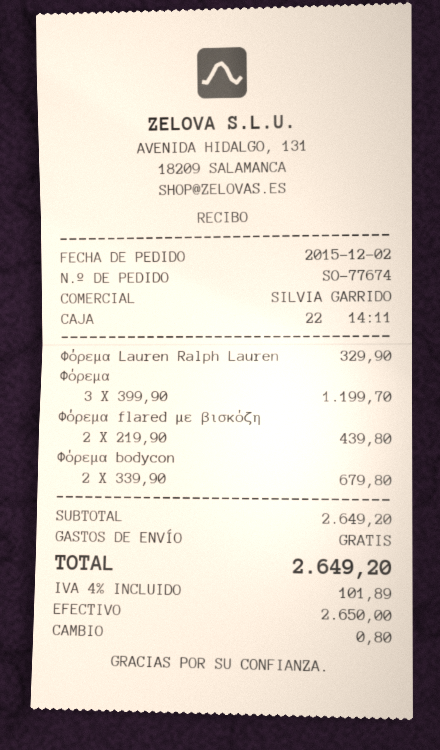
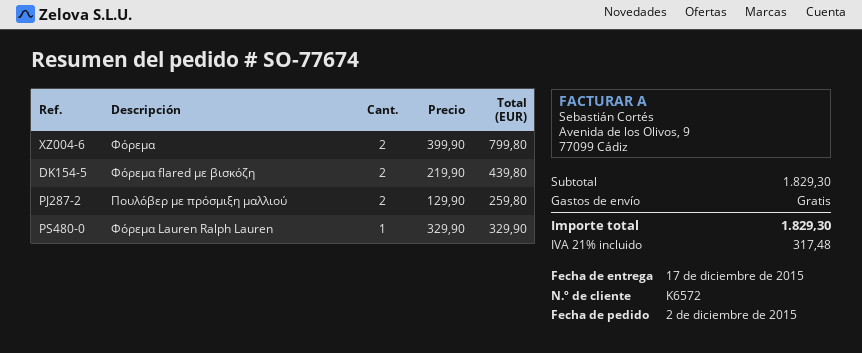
Φόρεμα: 3 x 399.90 = 1199.70 -> 2 x 399.90 = 799.80
Φόρεμα bodycon: 2 x 339.90 = 679.80 -> none
Πουλόβερ με πρόσμιξη μαλλιού: none -> 2 x 129.90 = 259.80
subtotal: 2649.20 -> 1829.30
tax: 4% = 101.89 -> 21% = 317.48
total: 2649.20 -> 1829.30

